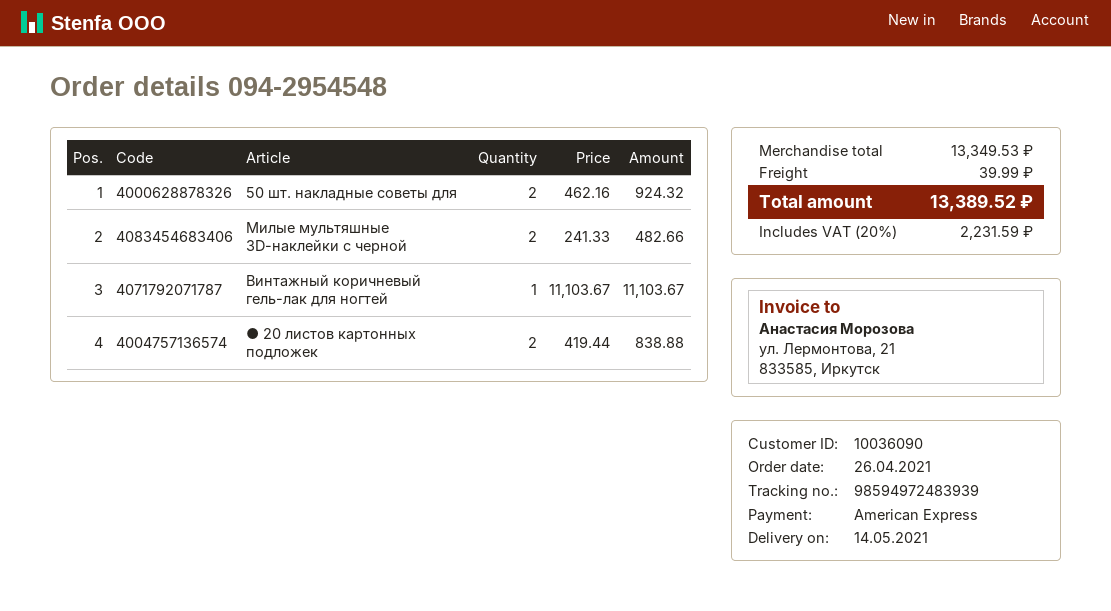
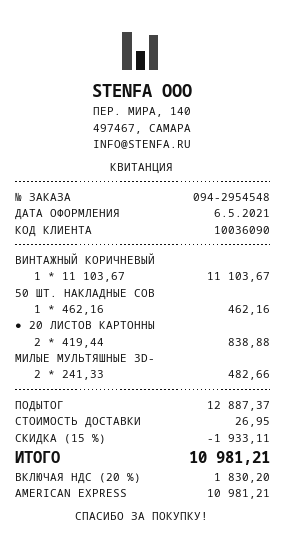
order date: 2021-04-26 -> 2021-05-06
50 шт. накладные советы для: 2 x 462.16 = 924.32 -> 1 x 462.16 = 462.16
subtotal: 13349.53 -> 12887.37
discount: none -> 15% = 1933.11
shipping: 39.99 -> 26.95
tax: 20% = 2231.59 -> 20% = 1830.20
total: 13389.52 -> 10981.21

